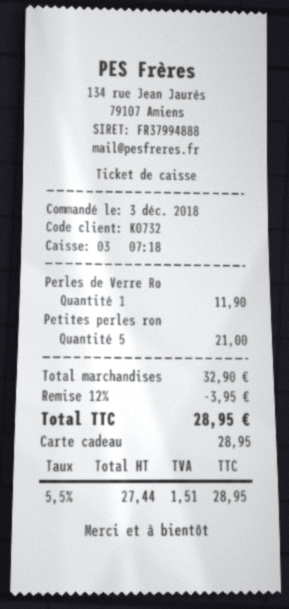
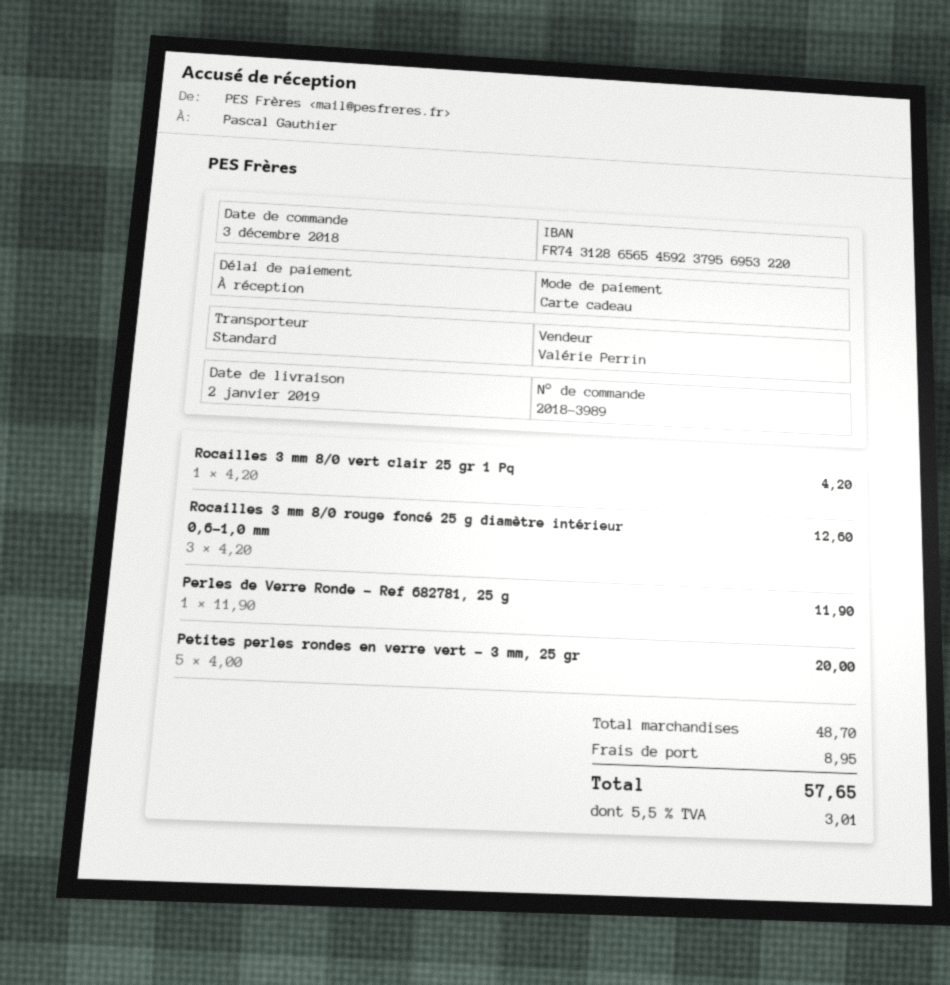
Petites perles ron: 5 for 21.00 -> 5 for 20.00
Rocailles 3 mm 8/0 vert clair 25 gr 1 Pq: none -> 1 for 4.20
Rocailles 3 mm 8/0 rouge foncé 25 g diamètre intérieur 0,6-1,0 mm: none -> 3 for 12.60
subtotal: 32.90 -> 48.70
discount: 12% = 3.95 -> none
shipping: none -> 8.95
tax: 5.5% = 1.51 -> 5.5% = 3.01
total: 28.95 -> 57.65

